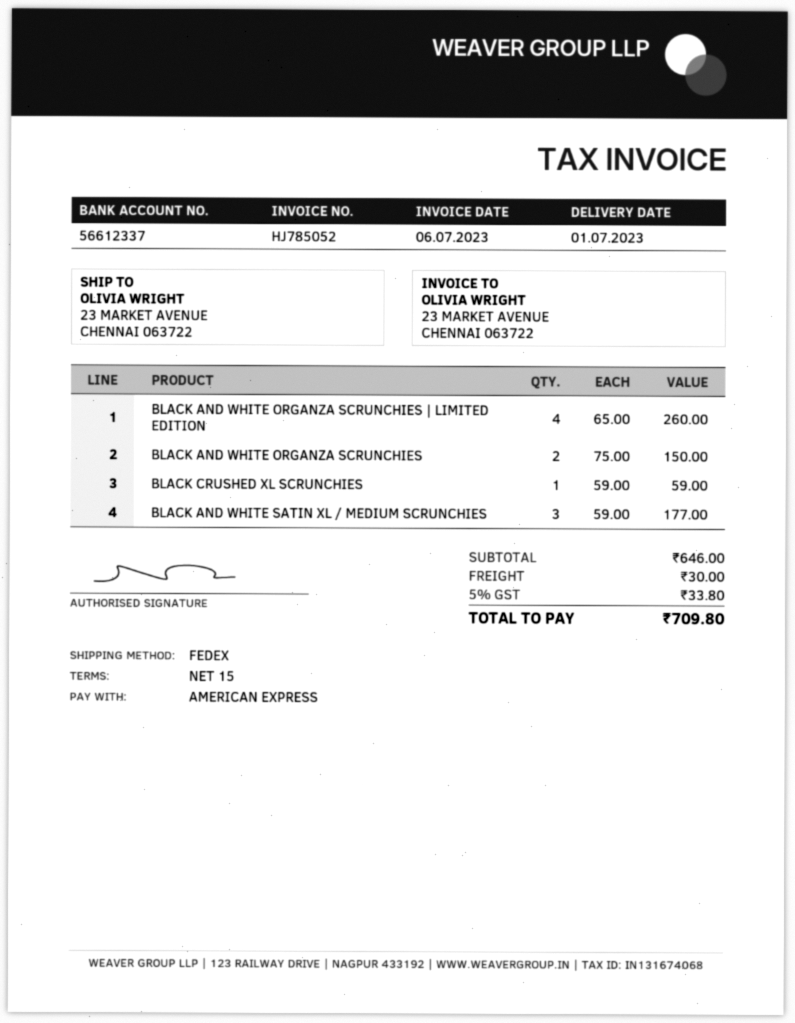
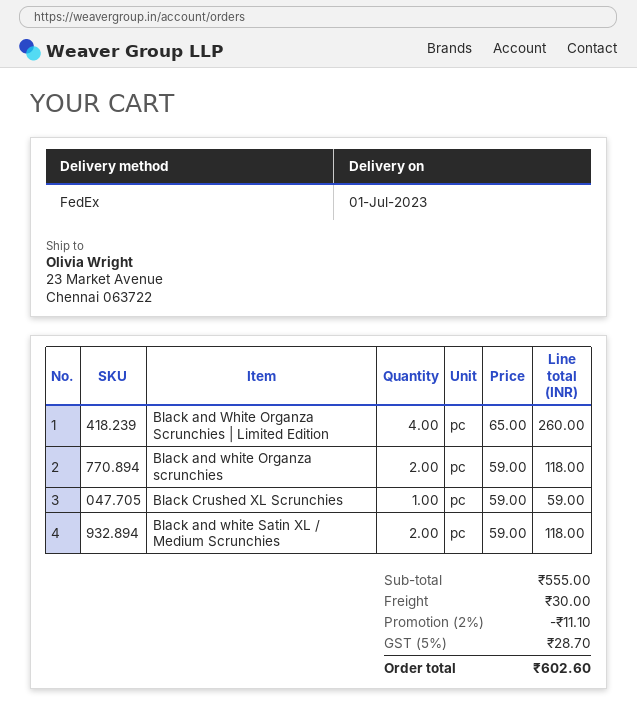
BLACK AND WHITE ORGANZA SCRUNCHIES: 2 x 75.00 = 150.00 -> 2 x 59.00 = 118.00
BLACK AND WHITE SATIN XL / MEDIUM SCRUNCHIES: 3 x 59.00 = 177.00 -> 2 x 59.00 = 118.00
subtotal: 646.00 -> 555.00
discount: none -> 2% = 11.10
tax: 5% = 33.80 -> 5% = 28.70
total: 709.80 -> 602.60

